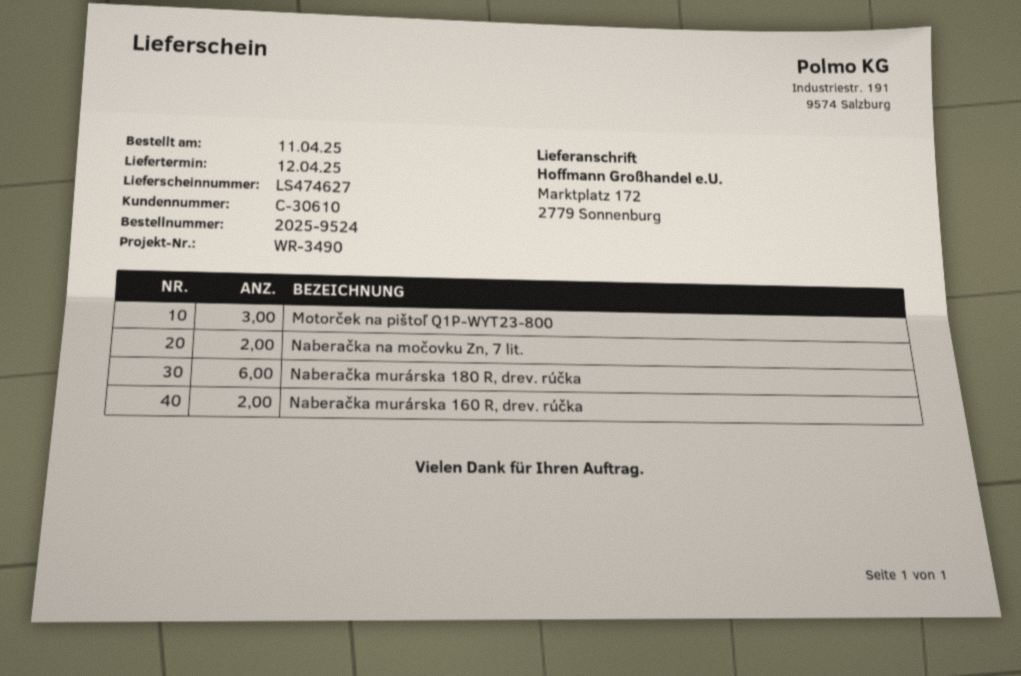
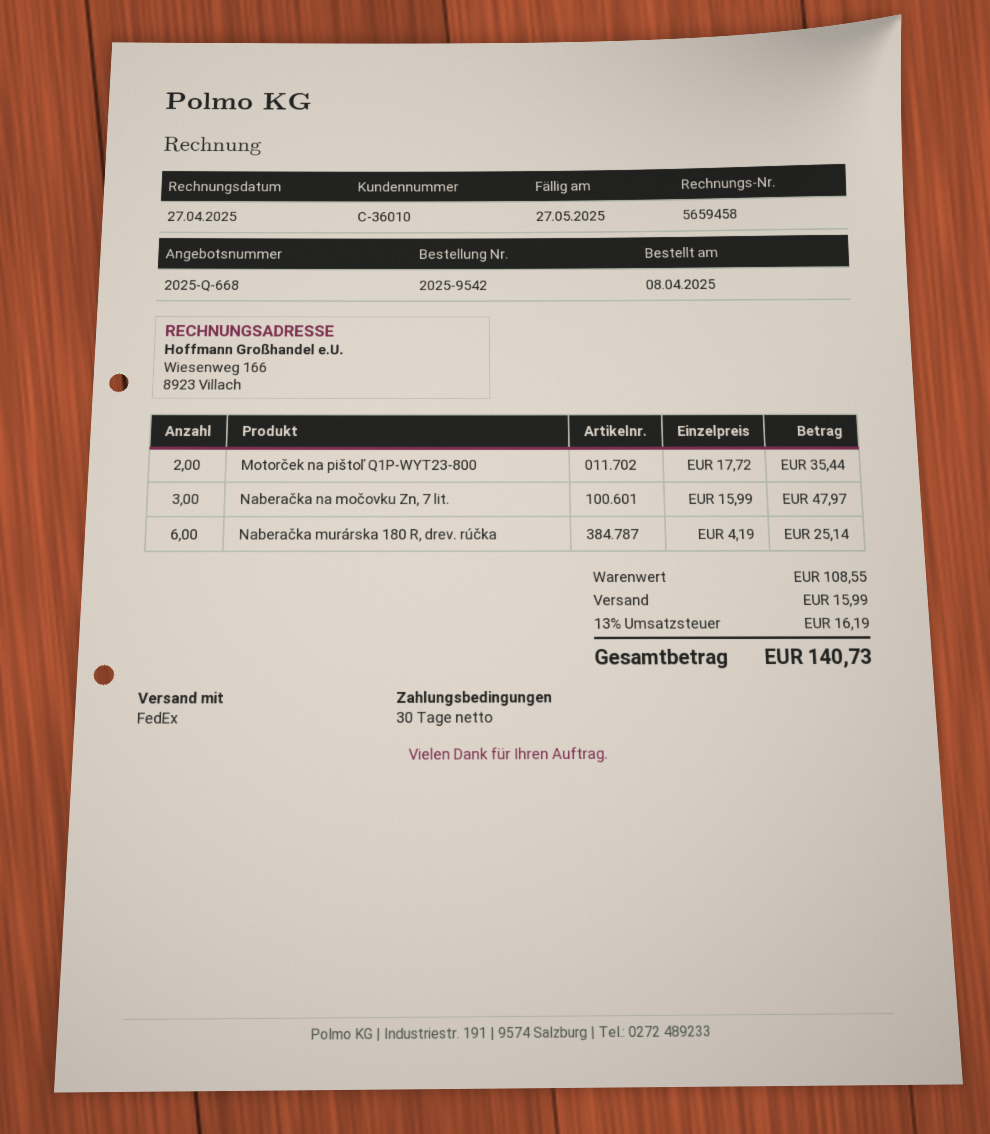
order number: 2025-9524 -> 2025-9542
order date: 2025-04-11 -> 2025-04-08
customer number: C-30610 -> C-36010
Motorček na pištoľ Q1P-WYT23-800: 3 -> 2
Naberačka na močovku Zn, 7 lit.: 2 -> 3
Naberačka murárska 160 R, drev. rúčka: 2 -> none

